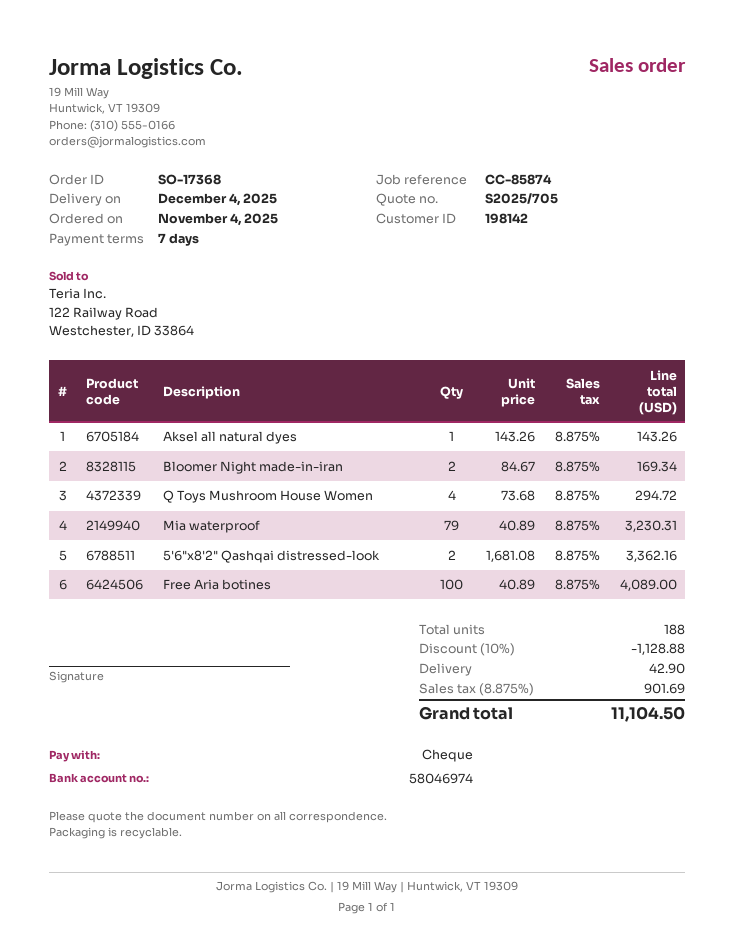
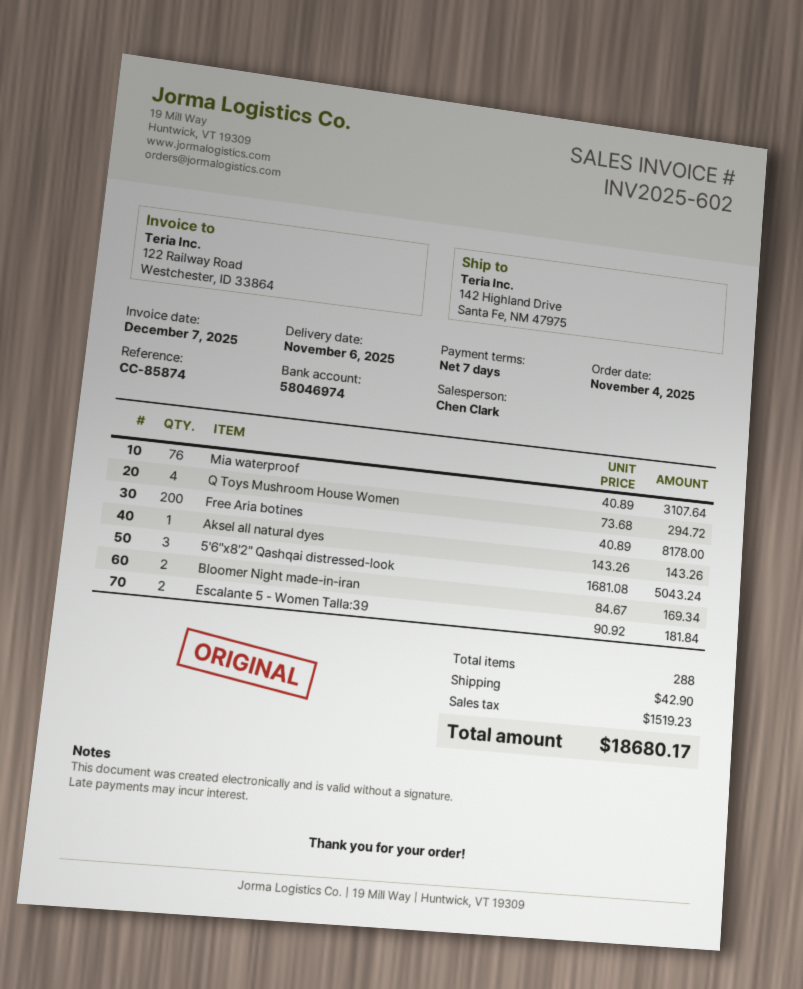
delivery date: 2025-12-04 -> 2025-11-06
Mia waterproof: 79 x 40.89 = 3230.31 -> 76 x 40.89 = 3107.64
5'6"x8'2" Qashqai distressed-look: 2 x 1681.08 = 3362.16 -> 3 x 1681.08 = 5043.24
Free Aria botines: 100 x 40.89 = 4089.00 -> 200 x 40.89 = 8178.00
Escalante 5 - Women Talla:39: none -> 2 x 90.92 = 181.84
total quantity: 188 -> 288
discount: 10% = 1128.88 -> none
tax: 901.69 -> 1519.23
total: 11104.50 -> 18680.17

